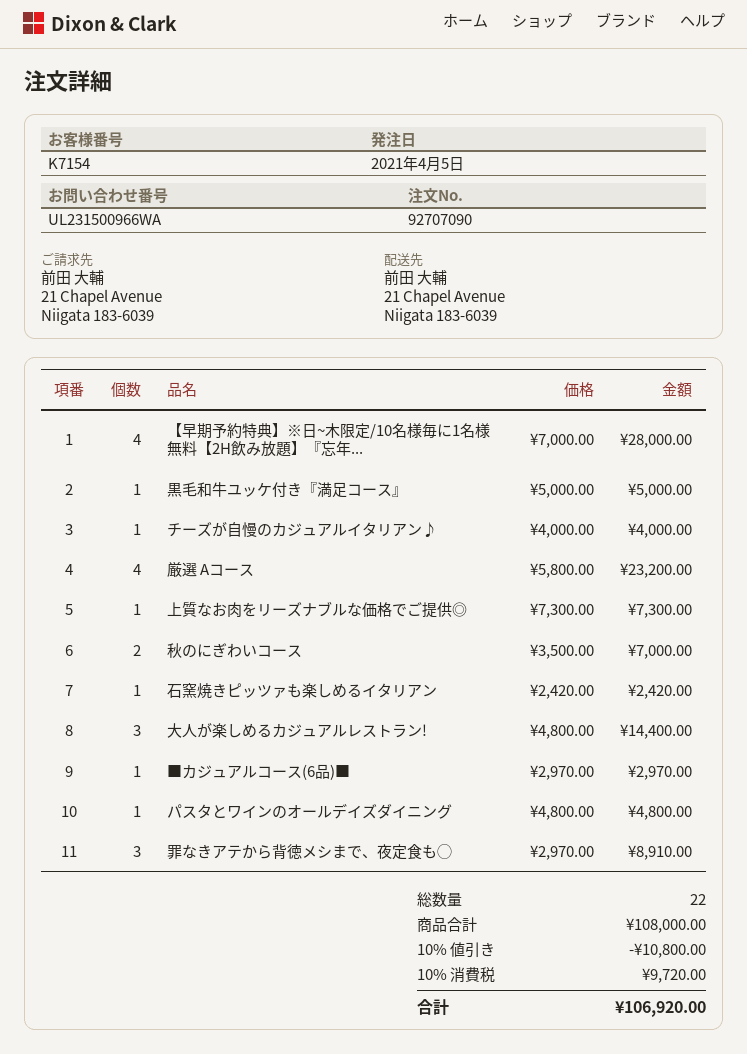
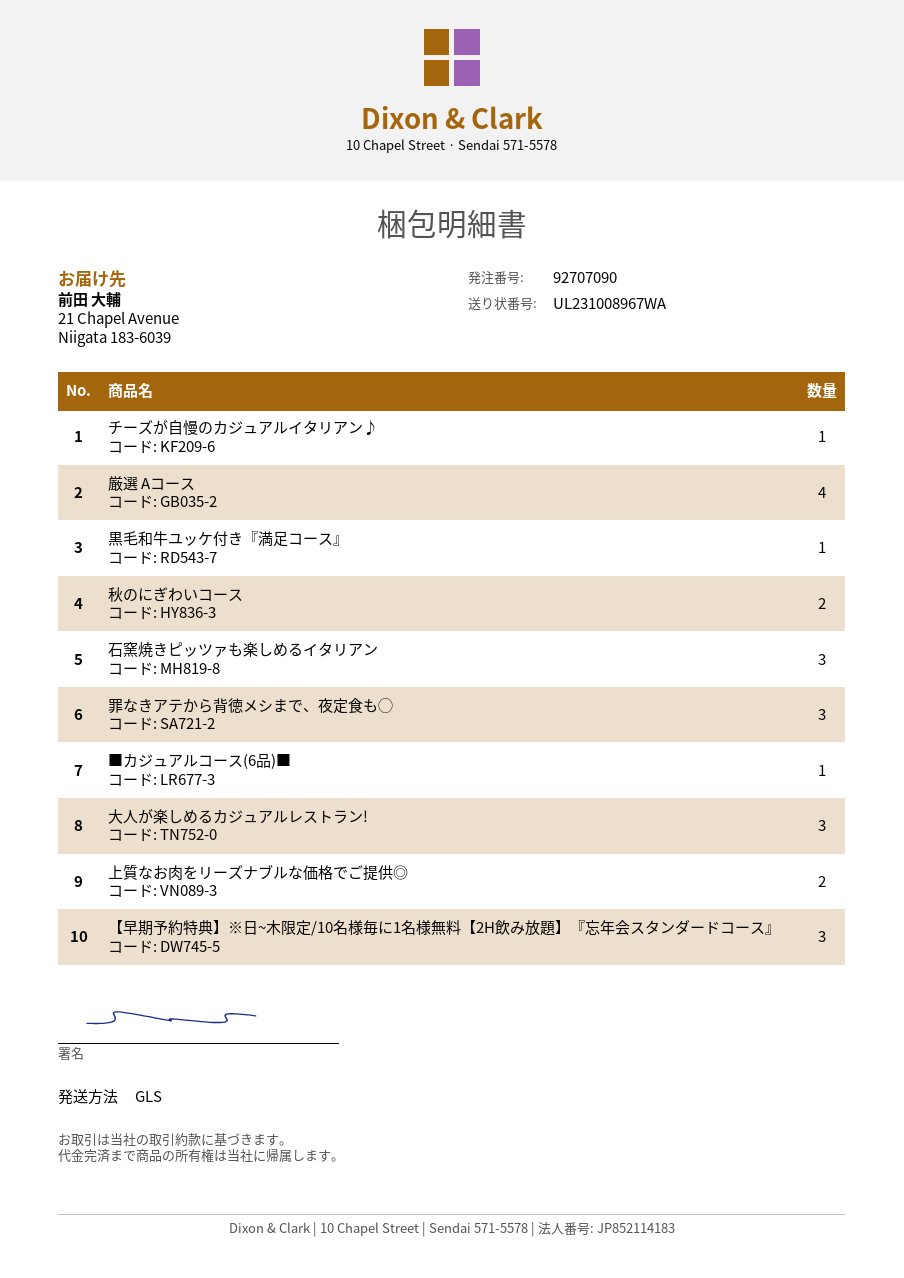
tracking number: UL231500966WA -> UL231008967WA
【早期予約特典】※日~木限定/10名様毎に1名様無料【2H飲み放題】『忘年...: 4 -> 3
上質なお肉をリーズナブルな価格でご提供◎: 1 -> 2
石窯焼きピッツァも楽しめるイタリアン: 1 -> 3
パスタとワインのオールデイズダイニング: 1 -> none

